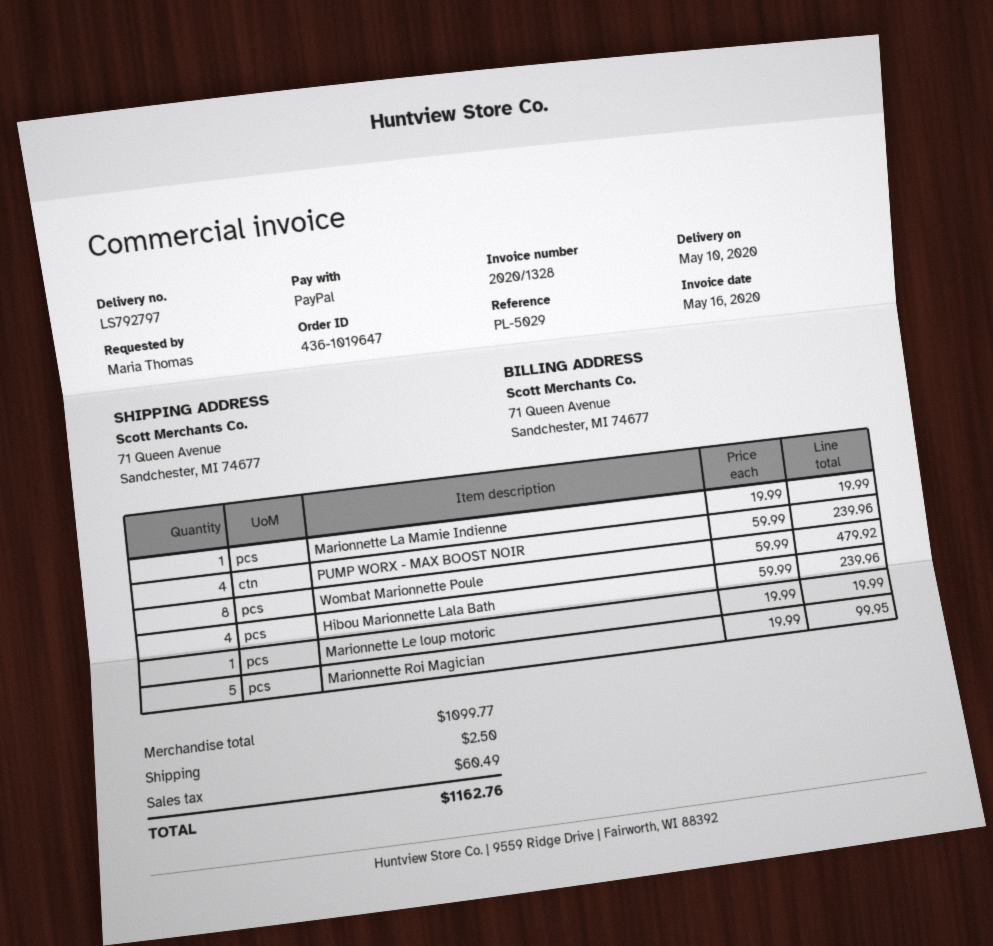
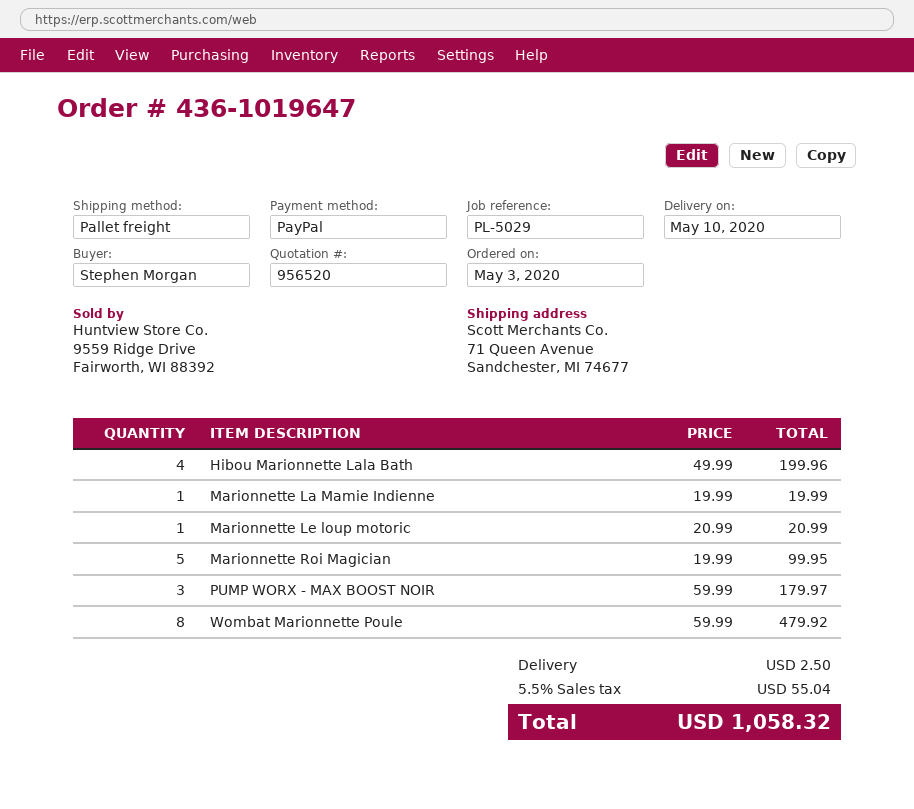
ordered by: Maria Thomas -> Stephen Morgan
PUMP WORX - MAX BOOST NOIR: 4 x 59.99 = 239.96 -> 3 x 59.99 = 179.97
Hibou Marionnette Lala Bath: 4 x 59.99 = 239.96 -> 4 x 49.99 = 199.96
Marionnette Le loup motoric: 1 x 19.99 = 19.99 -> 1 x 20.99 = 20.99
tax: 60.49 -> 55.04
total: 1162.76 -> 1058.32

